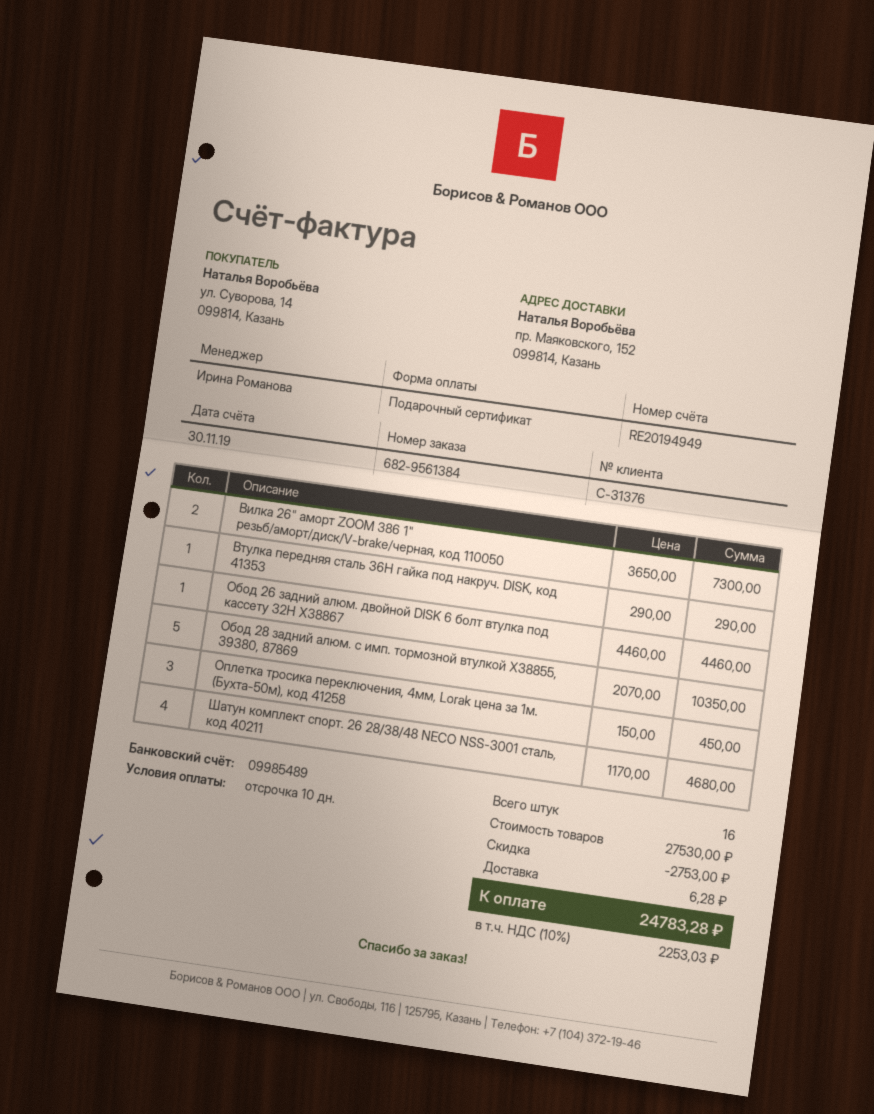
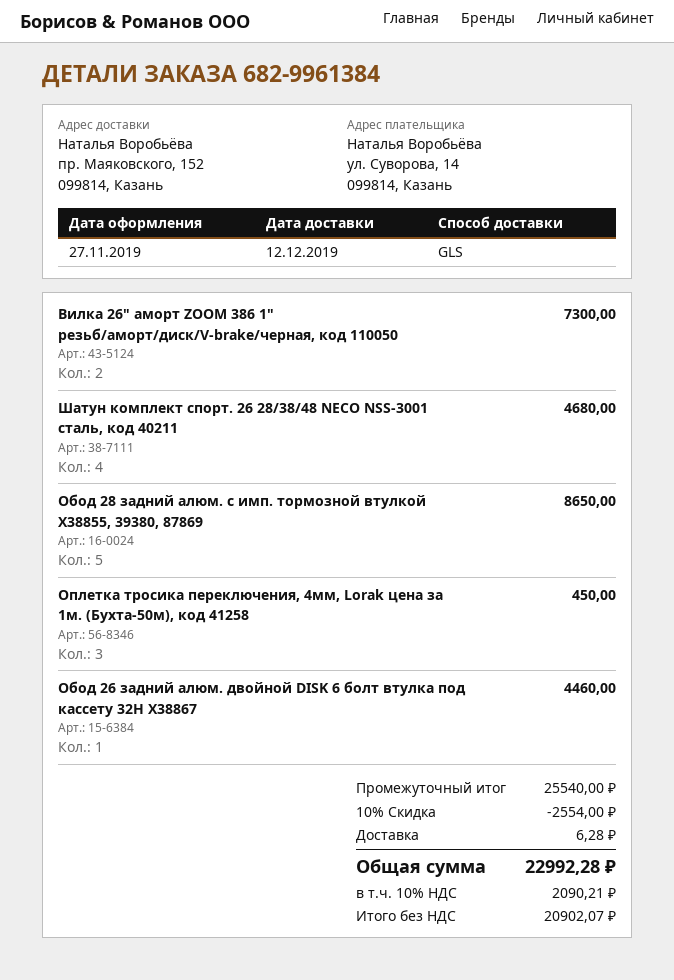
order number: 682-9561384 -> 682-9961384
Втулка передняя сталь 36H гайка под накруч. DISK, код 41353: 1 for 290.00 -> none
Обод 28 задний алюм. с имп. тормозной втулкой X38855, 39380, 87869: 5 for 10350.00 -> 5 for 8650.00
subtotal: 27530.00 -> 25540.00
discount: 2753.00 -> 2554.00
tax: 10% = 2253.03 -> 10% = 2090.21
total: 24783.28 -> 22992.28

